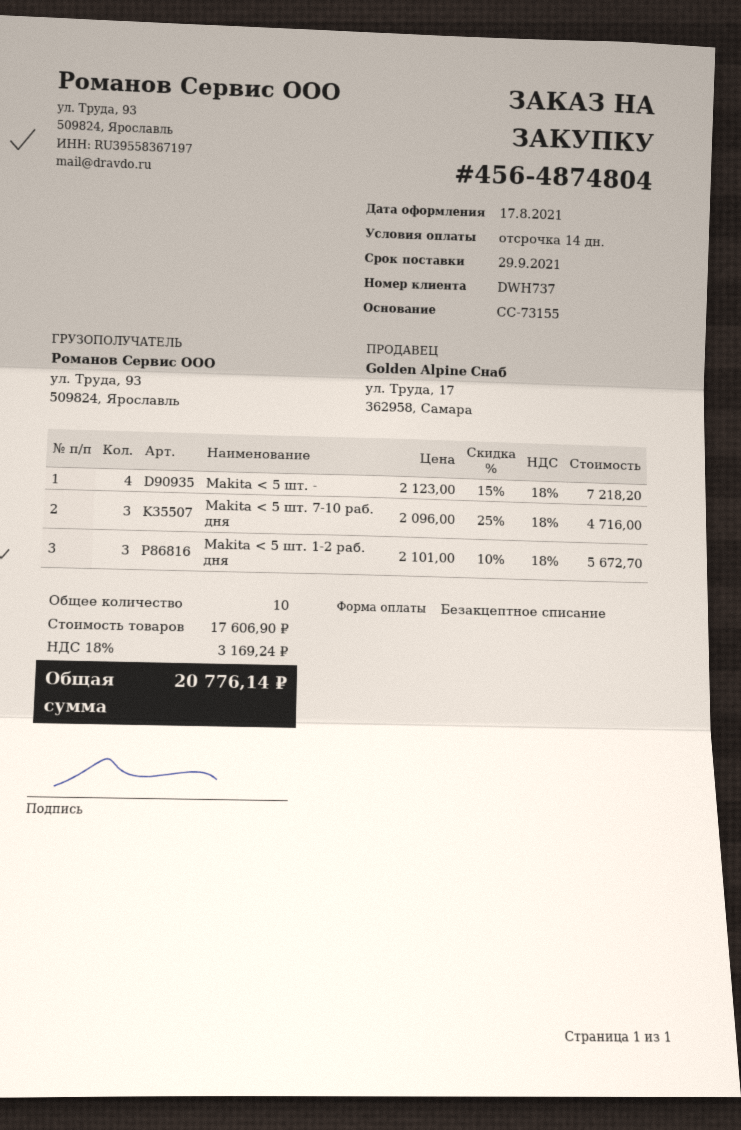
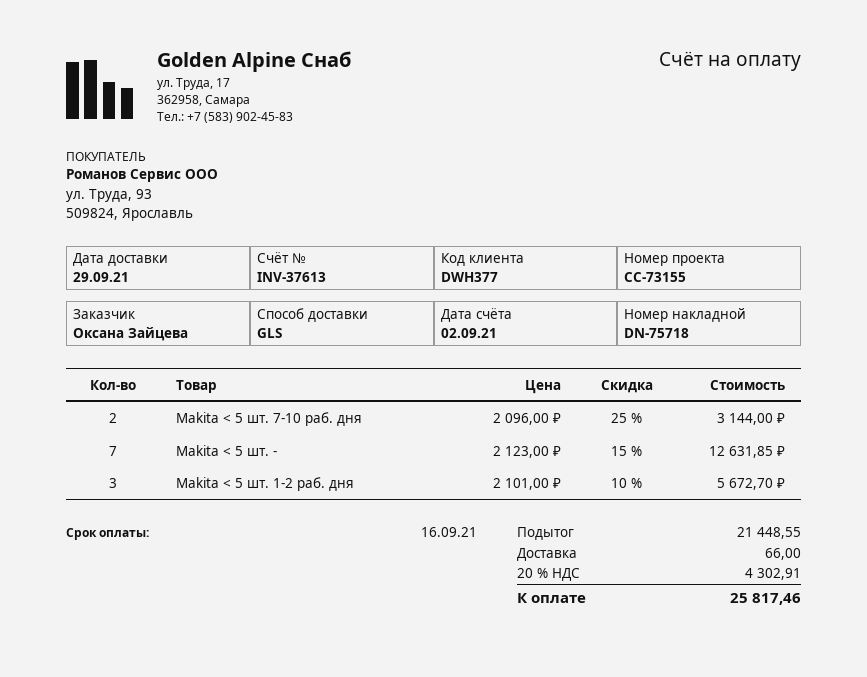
customer number: DWH737 -> DWH377
Makita < 5 шт. -: 4 x 2123.00 - 15% = 7218.20 -> 7 x 2123.00 - 15% = 12631.85
Makita < 5 шт. 7-10 раб. дня: 3 x 2096.00 - 25% = 4716.00 -> 2 x 2096.00 - 25% = 3144.00
subtotal: 17606.90 -> 21448.55
shipping: none -> 66.00
tax: 18% = 3169.24 -> 20% = 4302.91
total: 20776.14 -> 25817.46

